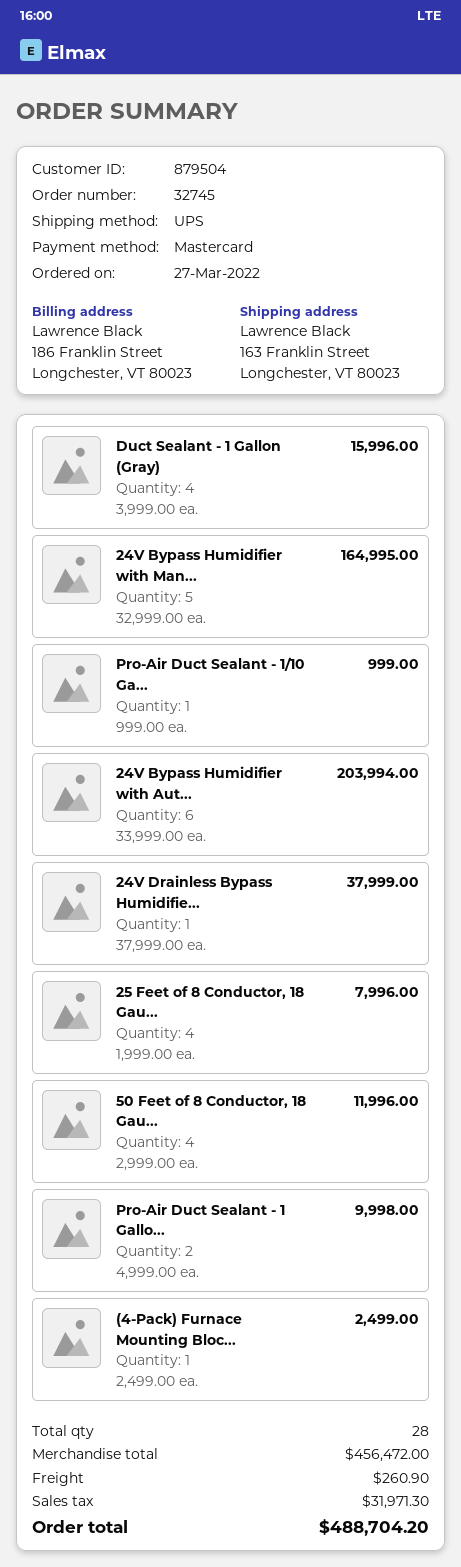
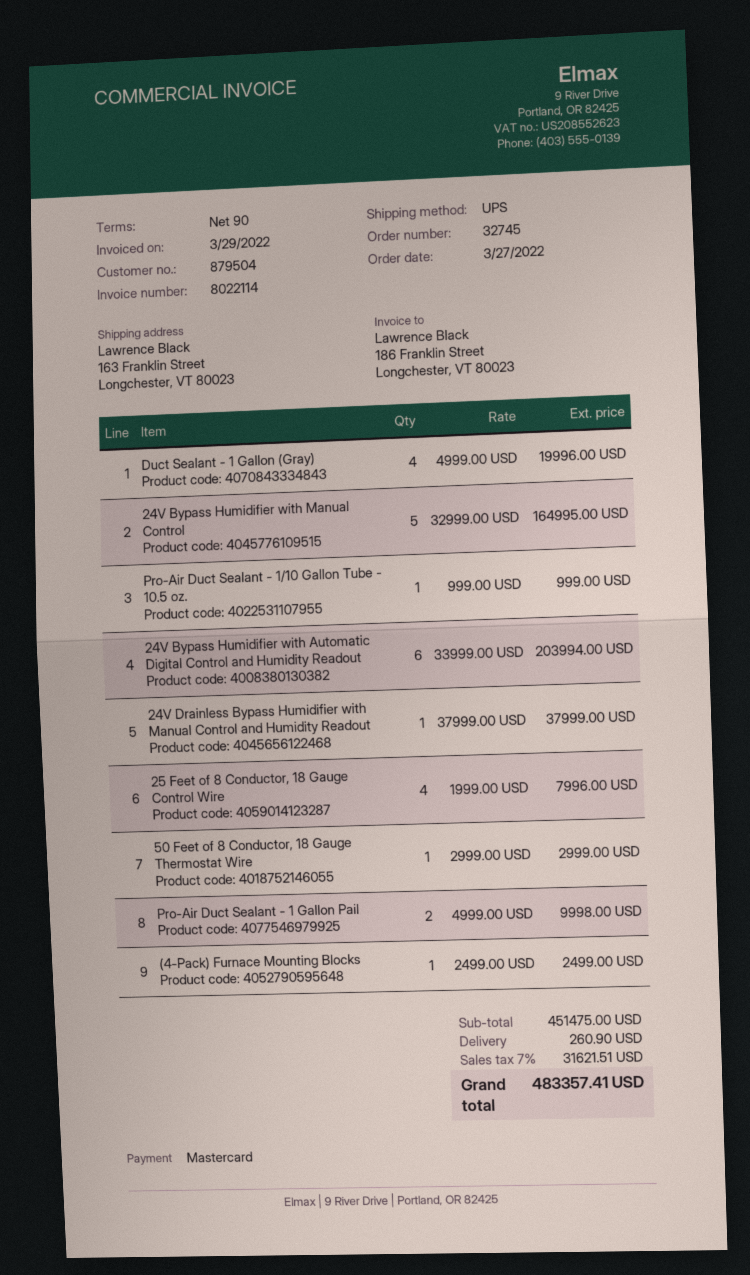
Duct Sealant - 1 Gallon (Gray): 4 x 3999.00 = 15996.00 -> 4 x 4999.00 = 19996.00
50 Feet of 8 Conductor, 18 Gau...: 4 x 2999.00 = 11996.00 -> 1 x 2999.00 = 2999.00
subtotal: 456472.00 -> 451475.00
tax: 31971.30 -> 31621.51
total: 488704.20 -> 483357.41

